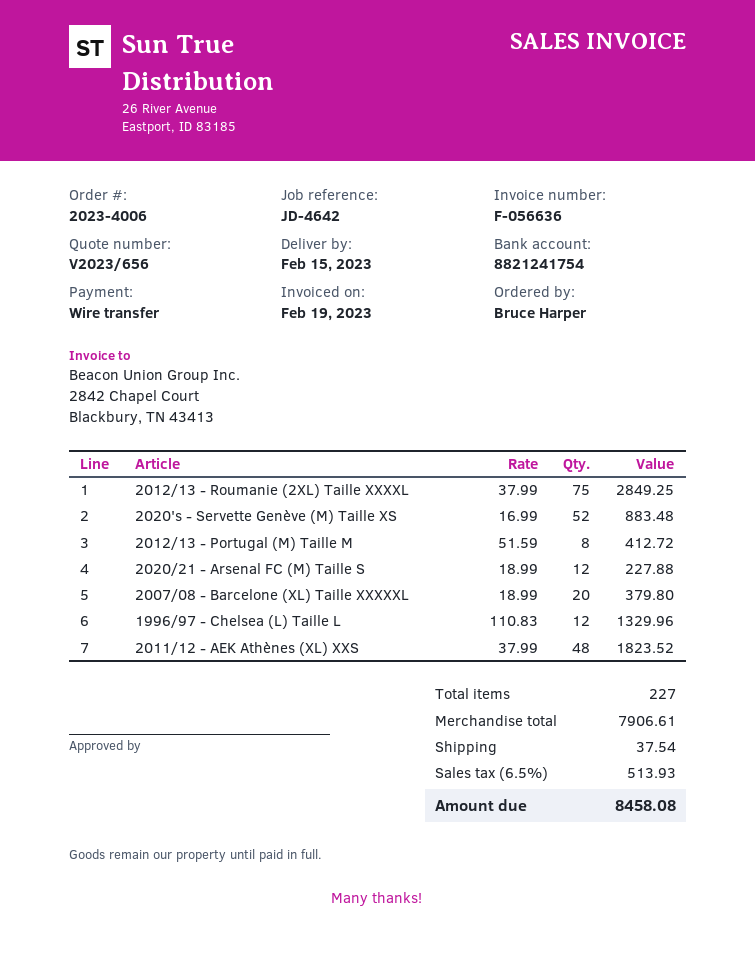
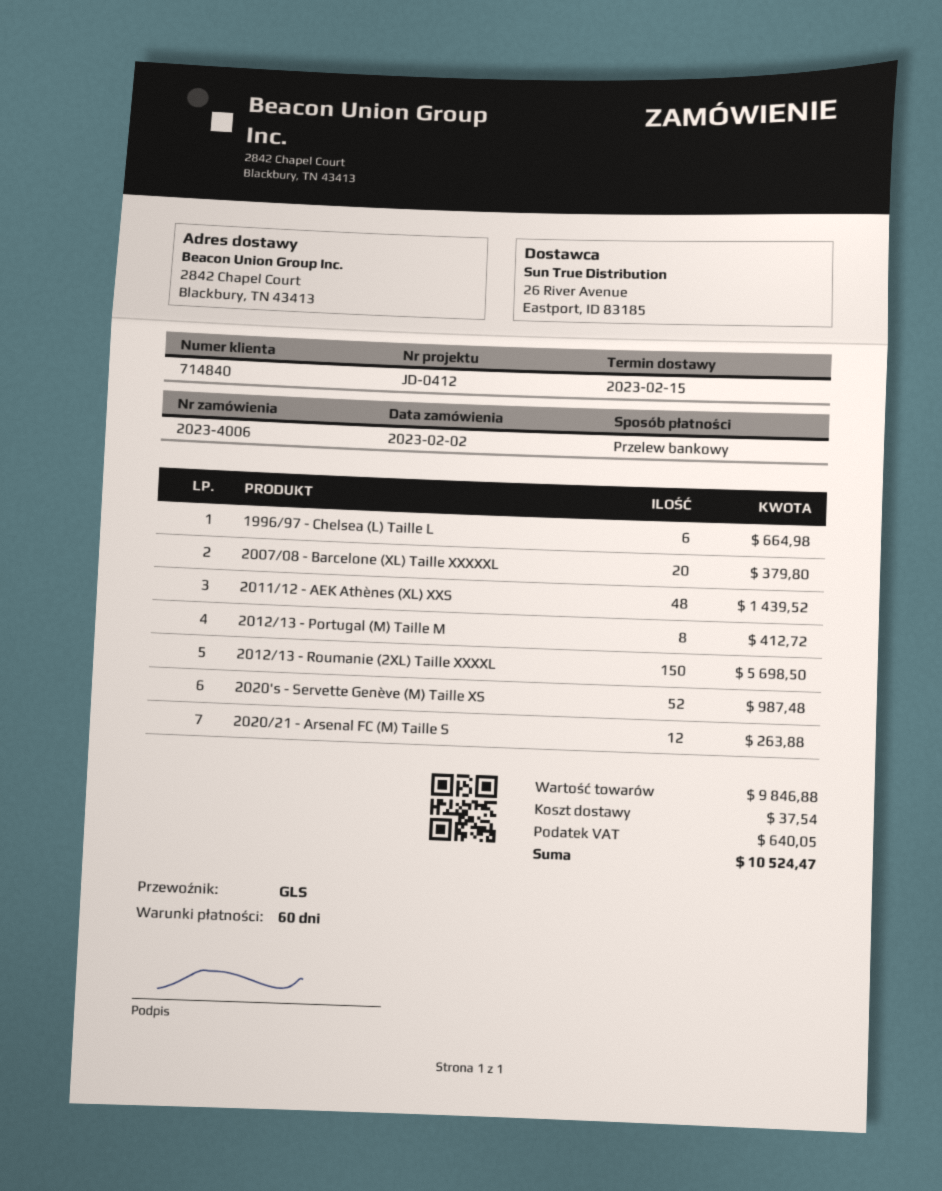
reference: JD-4642 -> JD-0412
2012/13 - Roumanie (2XL) Taille XXXXL: 75 for 2849.25 -> 150 for 5698.50
2020's - Servette Genève (M) Taille XS: 52 for 883.48 -> 52 for 987.48
2020/21 - Arsenal FC (M) Taille S: 12 for 227.88 -> 12 for 263.88
1996/97 - Chelsea (L) Taille L: 12 for 1329.96 -> 6 for 664.98
2011/12 - AEK Athènes (XL) XXS: 48 for 1823.52 -> 48 for 1439.52
subtotal: 7906.61 -> 9846.88
tax: 513.93 -> 640.05
total: 8458.08 -> 10524.47

